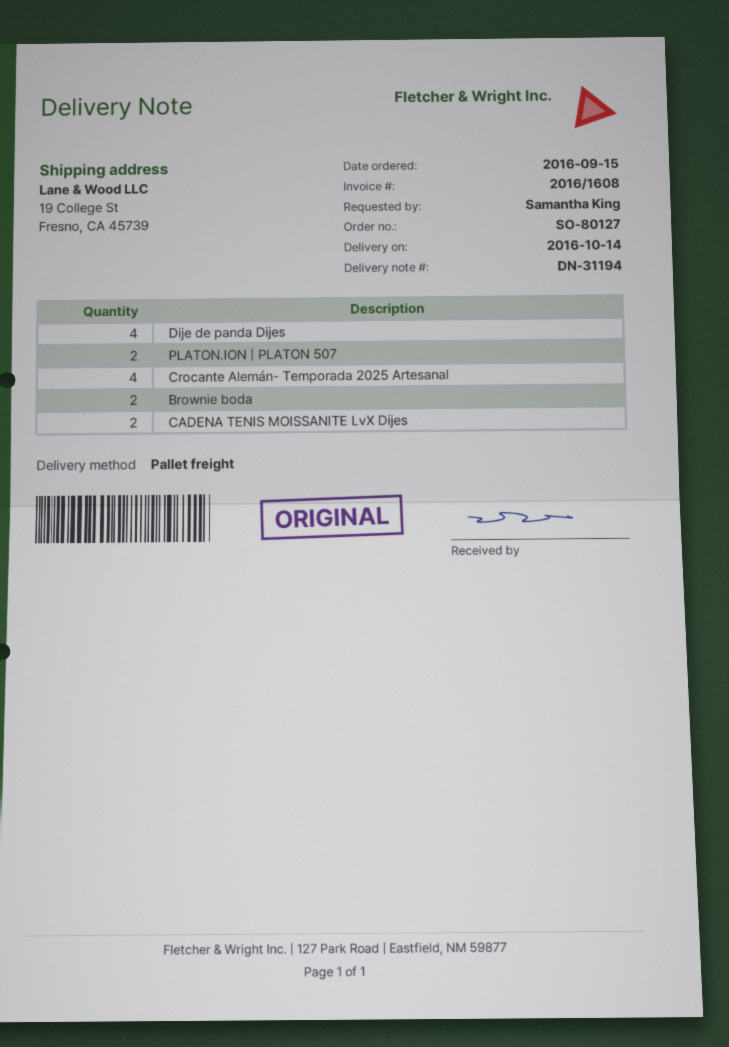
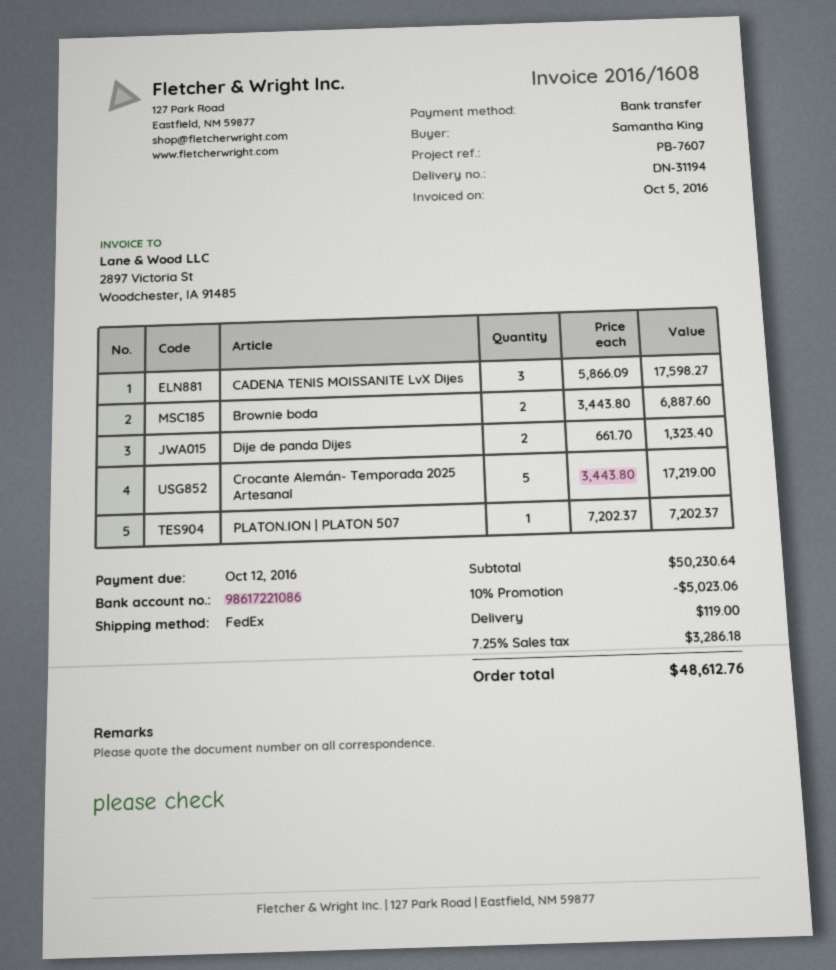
shipping method: pallet freight -> FedEx
Dije de panda Dijes: 4 -> 2
PLATON.ION | PLATON 507: 2 -> 1
Crocante Alemán- Temporada 2025 Artesanal: 4 -> 5
CADENA TENIS MOISSANITE LvX Dijes: 2 -> 3

